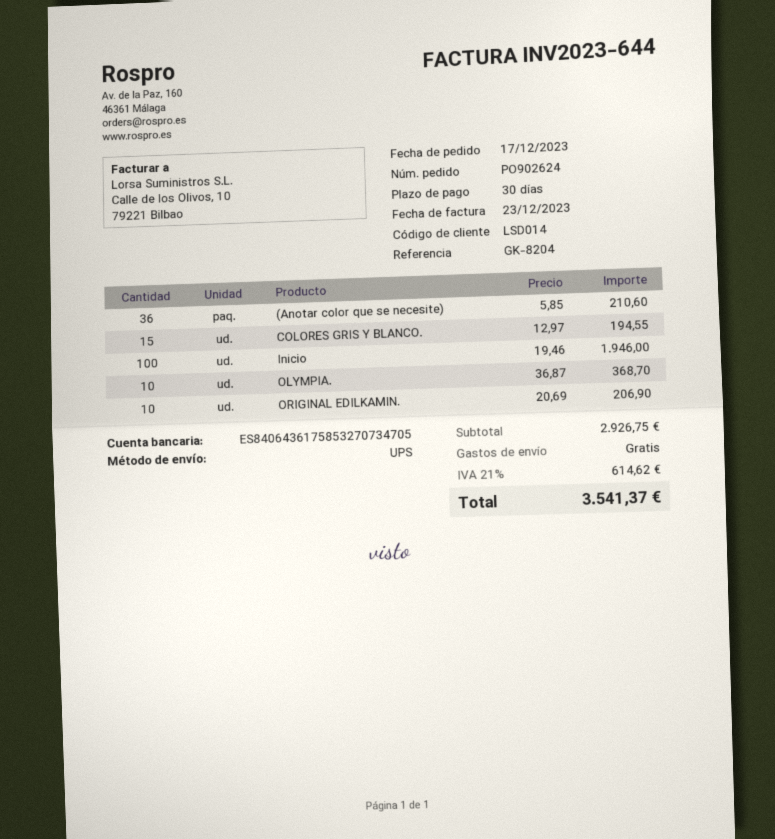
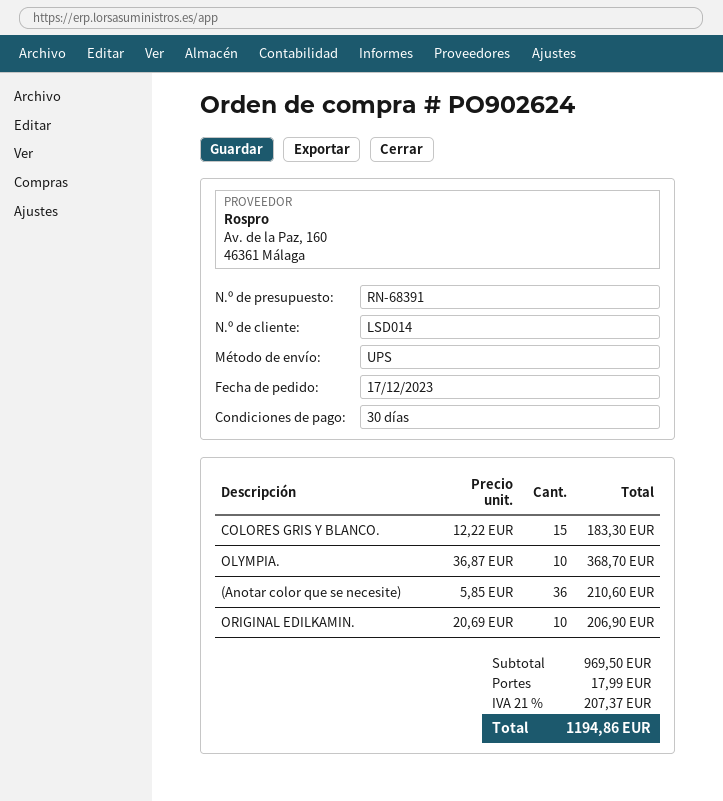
COLORES GRIS Y BLANCO.: 15 x 12.97 = 194.55 -> 15 x 12.22 = 183.30
Inicio: 100 x 19.46 = 1946.00 -> none
subtotal: 2926.75 -> 969.50
shipping: 0.00 -> 17.99
tax: 21% = 614.62 -> 21% = 207.37
total: 3541.37 -> 1194.86

